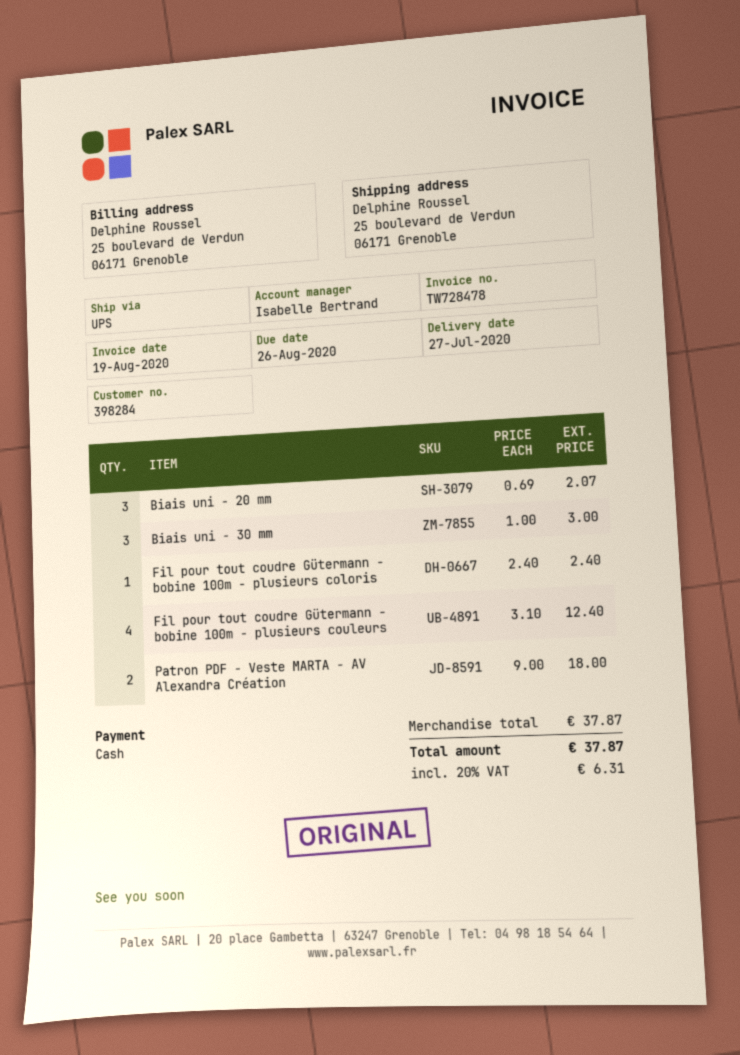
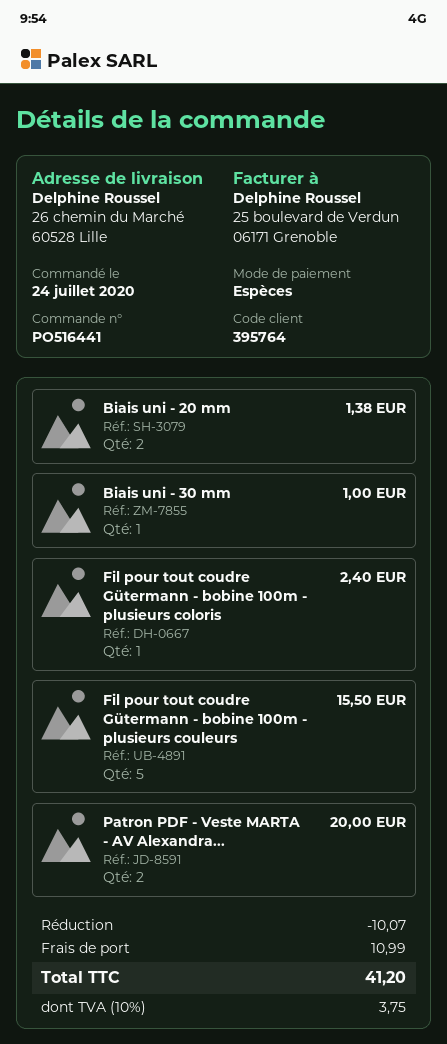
customer number: 398284 -> 395764
ship to: 25 boulevard de Verdun, 06171 Grenoble -> 26 chemin du Marché, 60528 Lille
Biais uni - 20 mm: 3 for 2.07 -> 2 for 1.38
Biais uni - 30 mm: 3 for 3.00 -> 1 for 1.00
Fil pour tout coudre Gütermann - bobine 100m - plusieurs couleurs: 4 for 12.40 -> 5 for 15.50
Patron PDF - Veste MARTA - AV Alexandra Création: 2 for 18.00 -> 2 for 20.00
discount: none -> 10.07
shipping: none -> 10.99
tax: 20% = 6.31 -> 10% = 3.75
total: 37.87 -> 41.20

